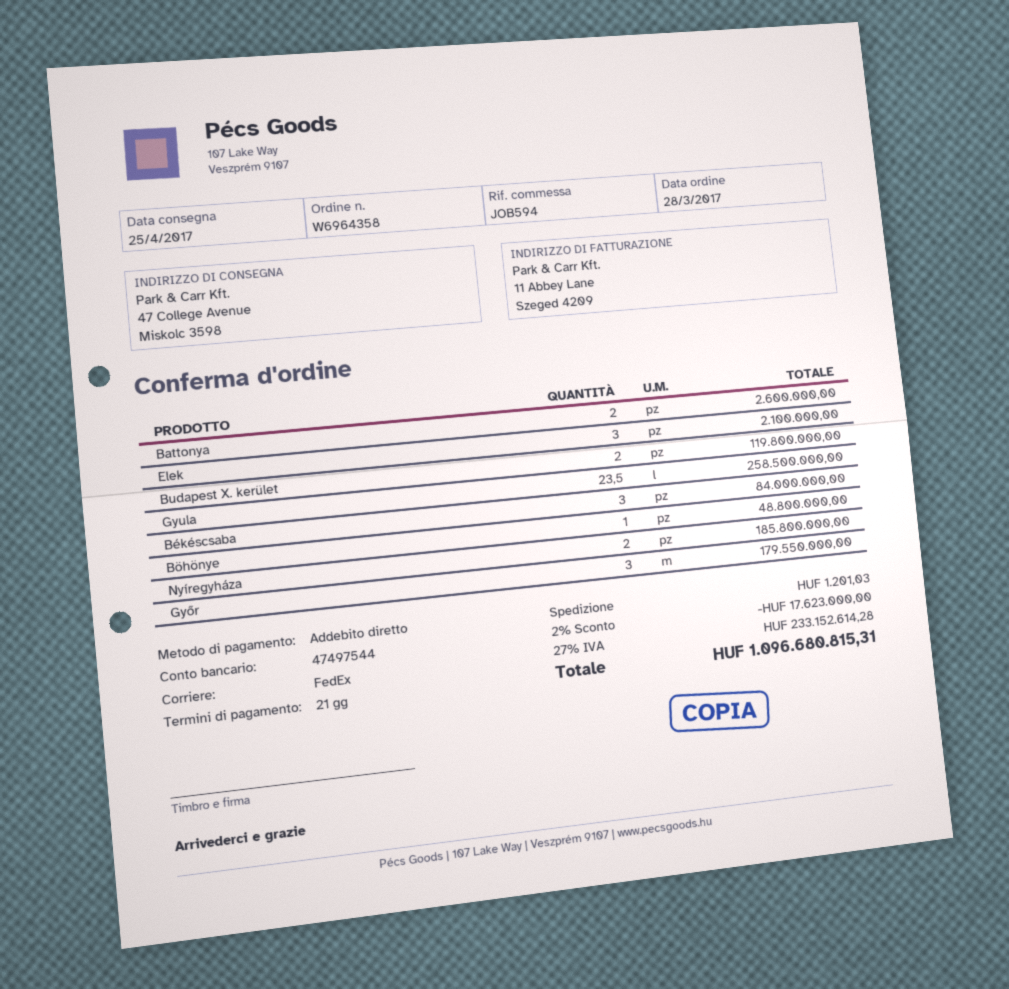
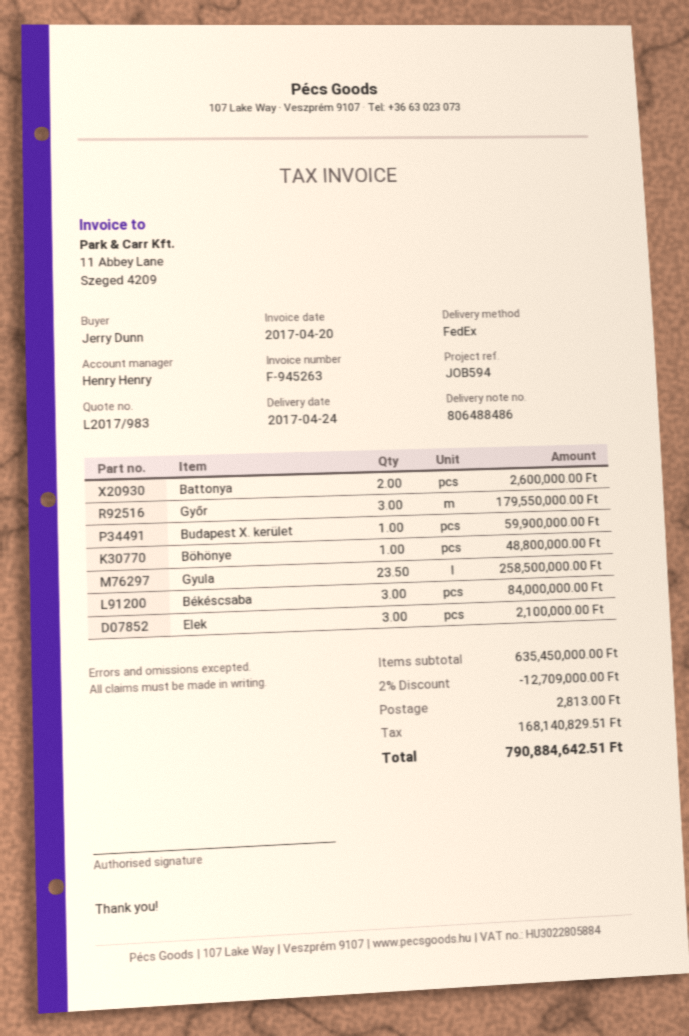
delivery date: 2017-04-25 -> 2017-04-24
Budapest X. kerület: 2 for 119800000.00 -> 1 for 59900000.00
Nyíregyháza: 2 for 185800000.00 -> none
discount: 2% = 17623000.00 -> 2% = 12709000.00
shipping: 1201.03 -> 2813.00
tax: 233152614.28 -> 168140829.51
total: 1096680815.31 -> 790884642.51

